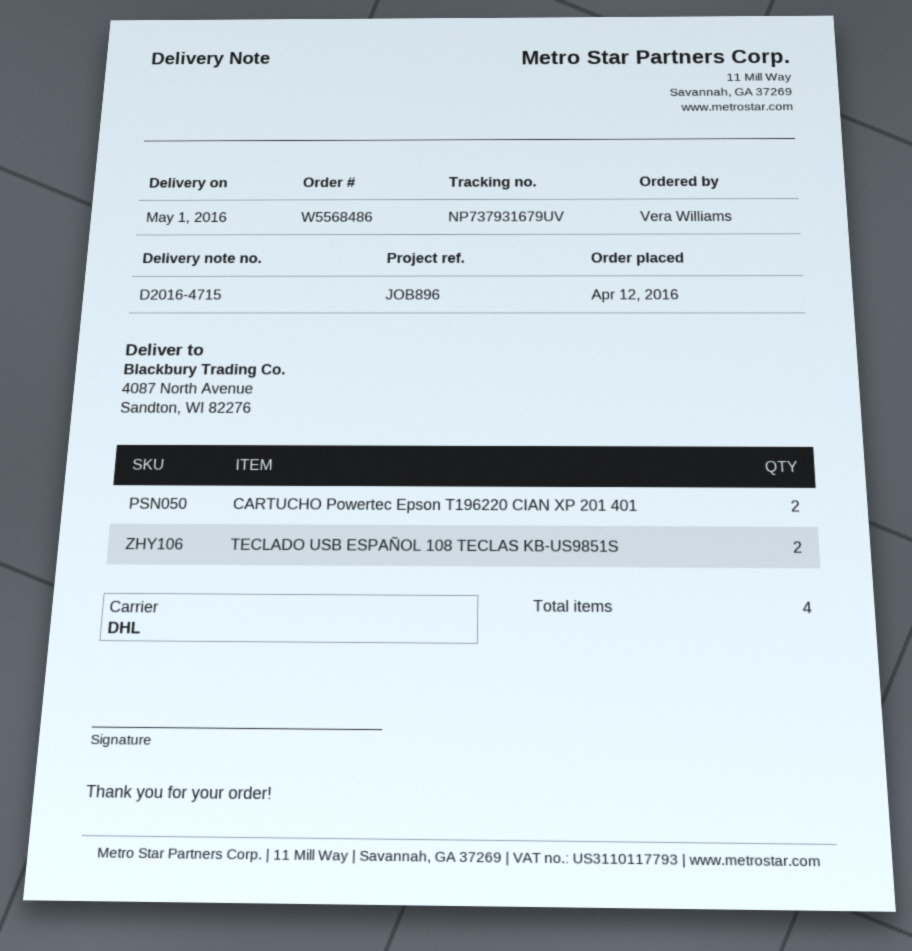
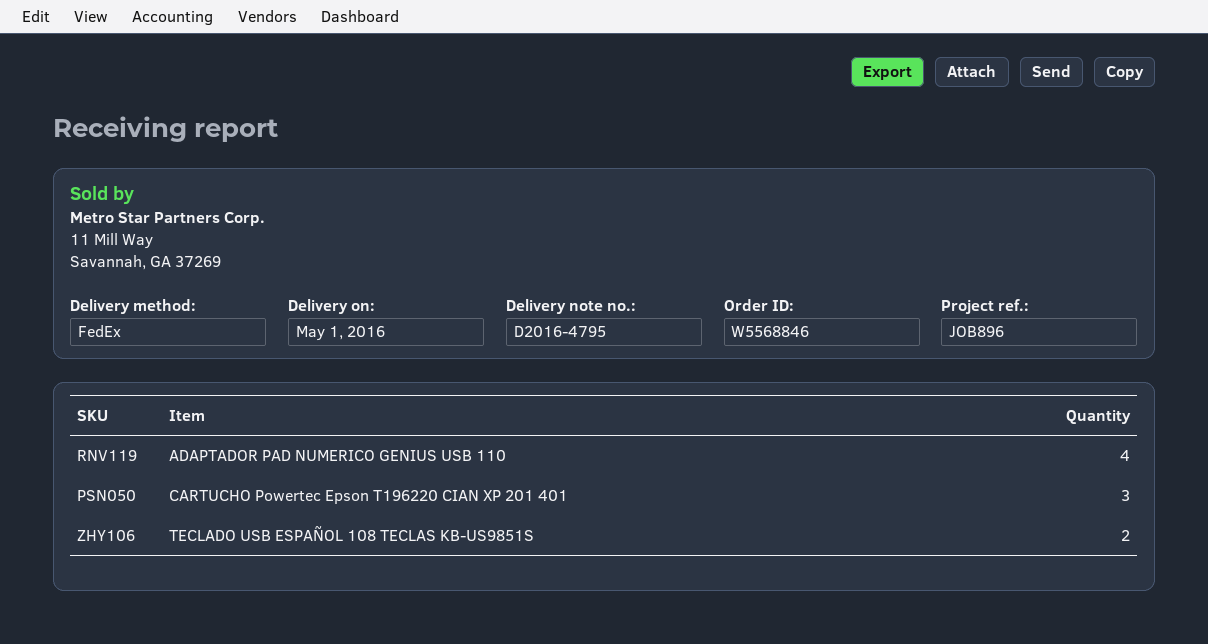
order number: W5568486 -> W5568846
delivery note number: D2016-4715 -> D2016-4795
shipping method: DHL -> FedEx
CARTUCHO Powertec Epson T196220 CIAN XP 201 401: 2 -> 3
ADAPTADOR PAD NUMERICO GENIUS USB 110: none -> 4

